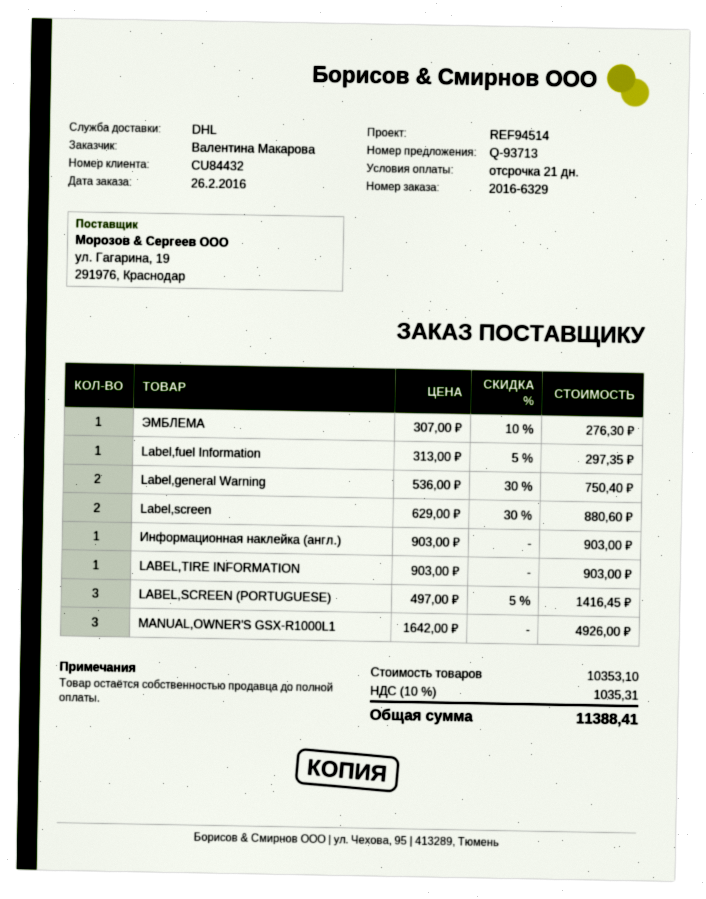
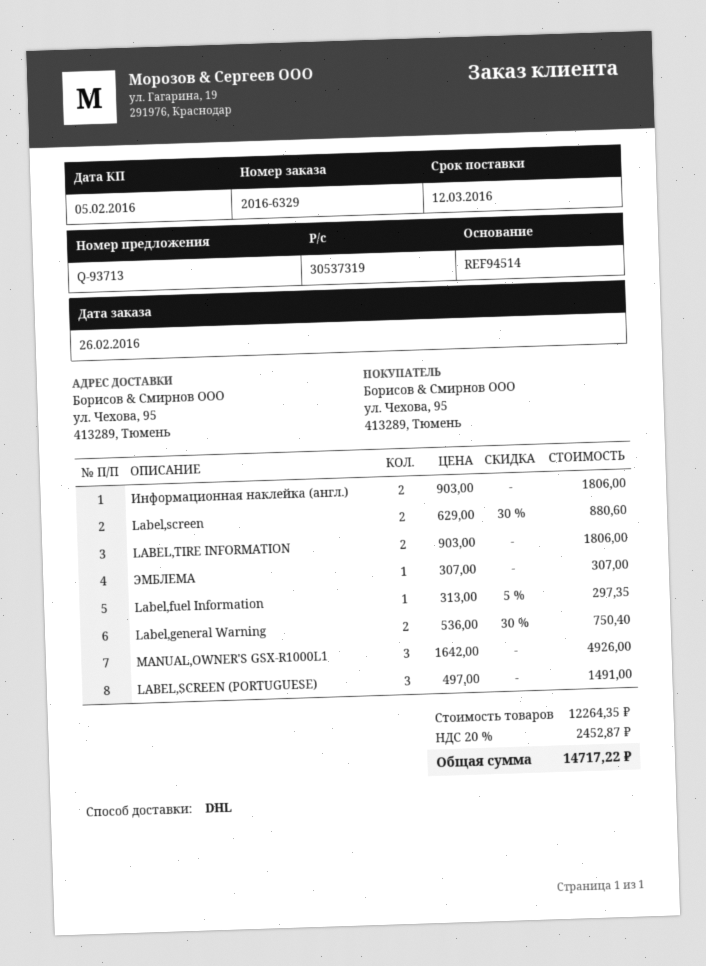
ЭМБЛЕМА: 1 x 307.00 - 10% = 276.30 -> 1 x 307.00 = 307.00
Информационная наклейка (англ.): 1 x 903.00 = 903.00 -> 2 x 903.00 = 1806.00
LABEL,TIRE INFORMATION: 1 x 903.00 = 903.00 -> 2 x 903.00 = 1806.00
LABEL,SCREEN (PORTUGUESE): 3 x 497.00 - 5% = 1416.45 -> 3 x 497.00 = 1491.00
subtotal: 10353.10 -> 12264.35
tax: 10% = 1035.31 -> 20% = 2452.87
total: 11388.41 -> 14717.22

